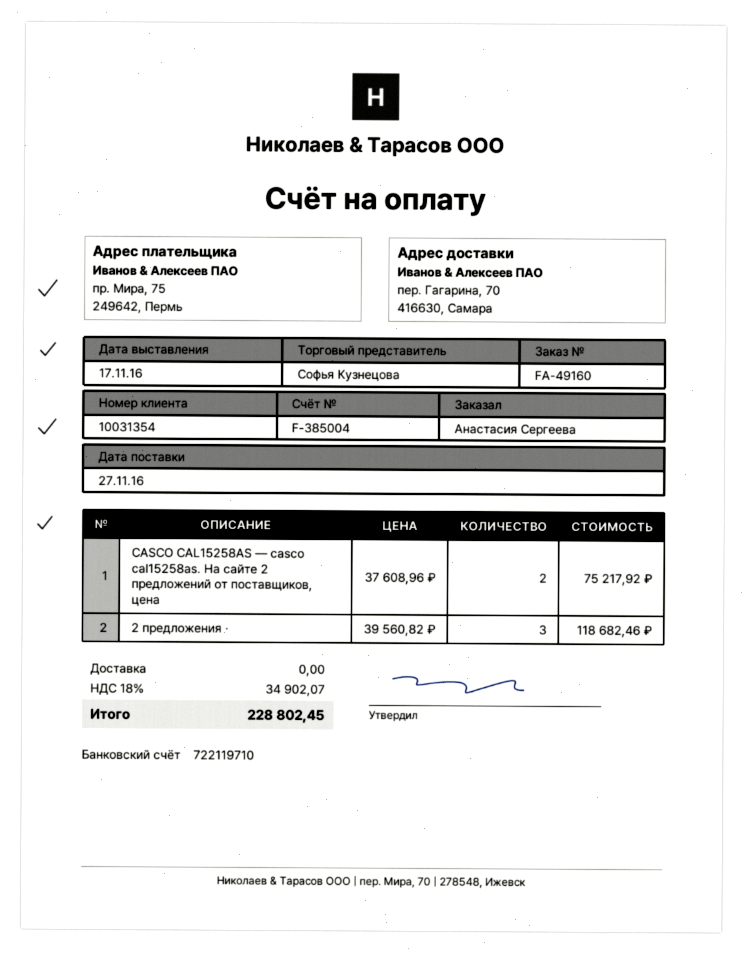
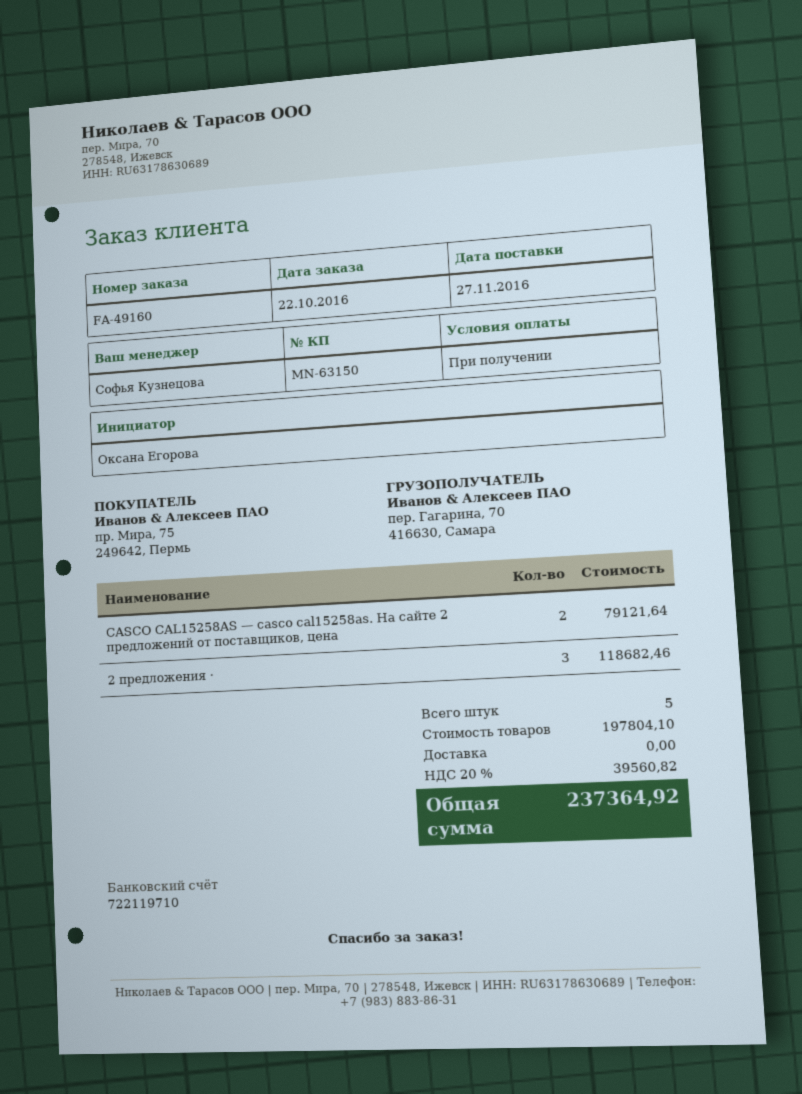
ordered by: Анастасия Сергеева -> Оксана Егорова
CASCO CAL15258AS — casco cal15258as. На сайте 2 предложений от поставщиков, цена: 2 for 75217.92 -> 2 for 79121.64
tax: 18% = 34902.07 -> 20% = 39560.82
total: 228802.45 -> 237364.92

